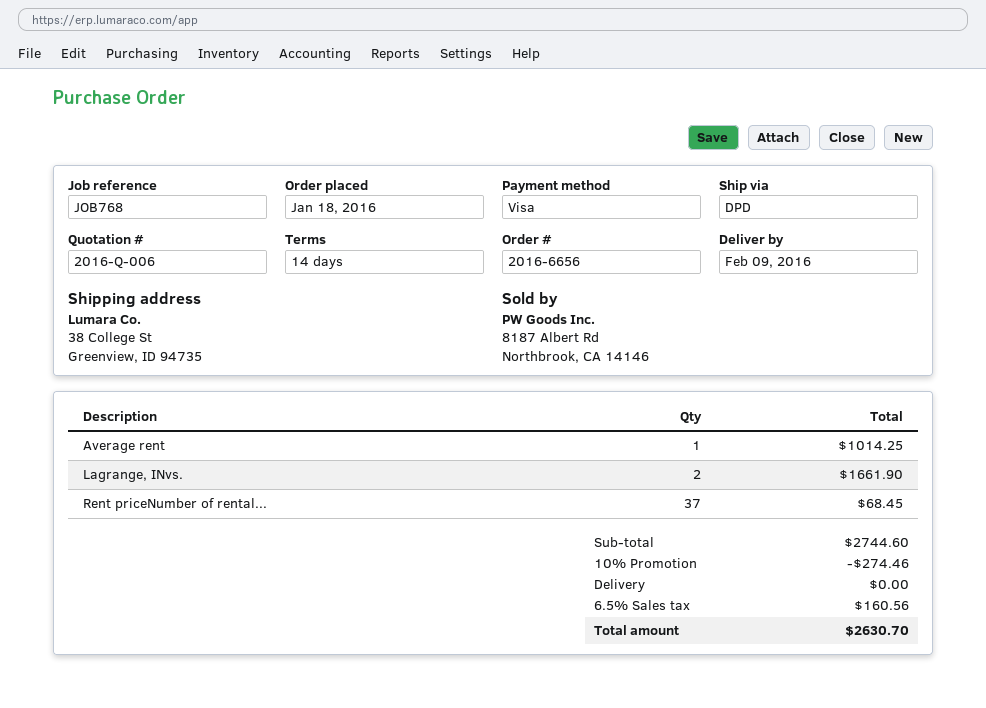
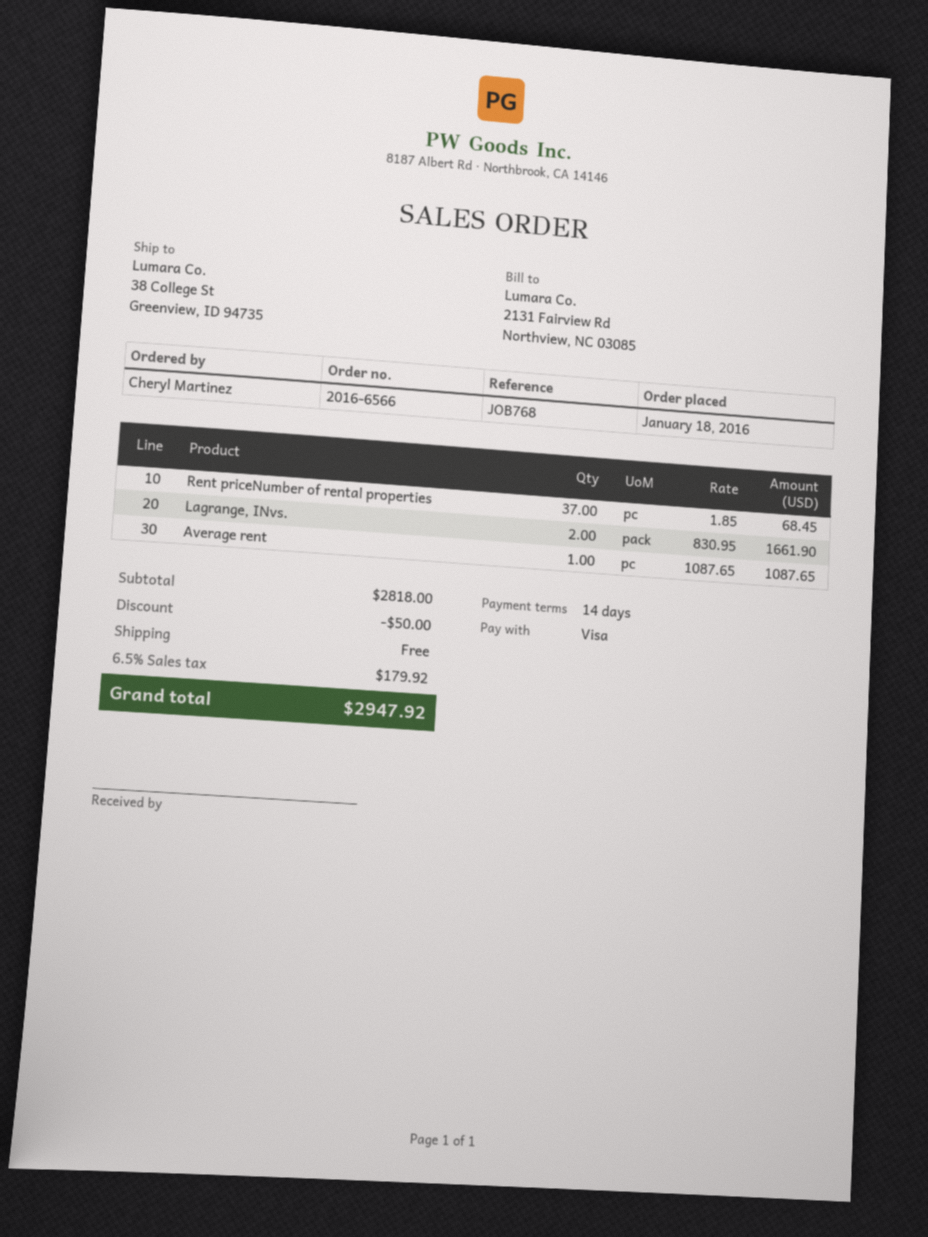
order number: 2016-6656 -> 2016-6566
Average rent: 1 for 1014.25 -> 1 for 1087.65
subtotal: 2744.60 -> 2818.00
discount: 274.46 -> 50.00
tax: 6.5% = 160.56 -> 6.5% = 179.92
total: 2630.70 -> 2947.92

